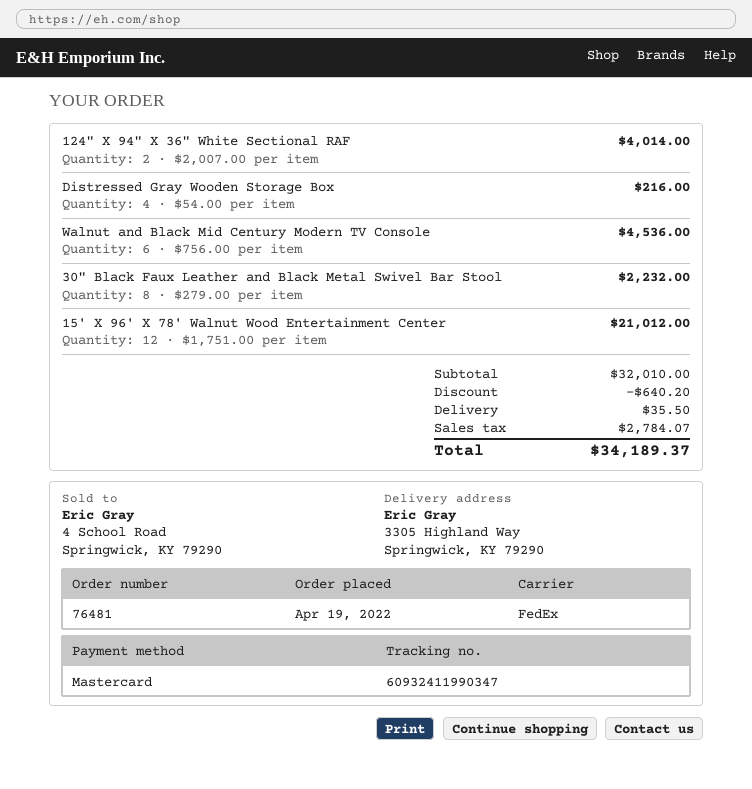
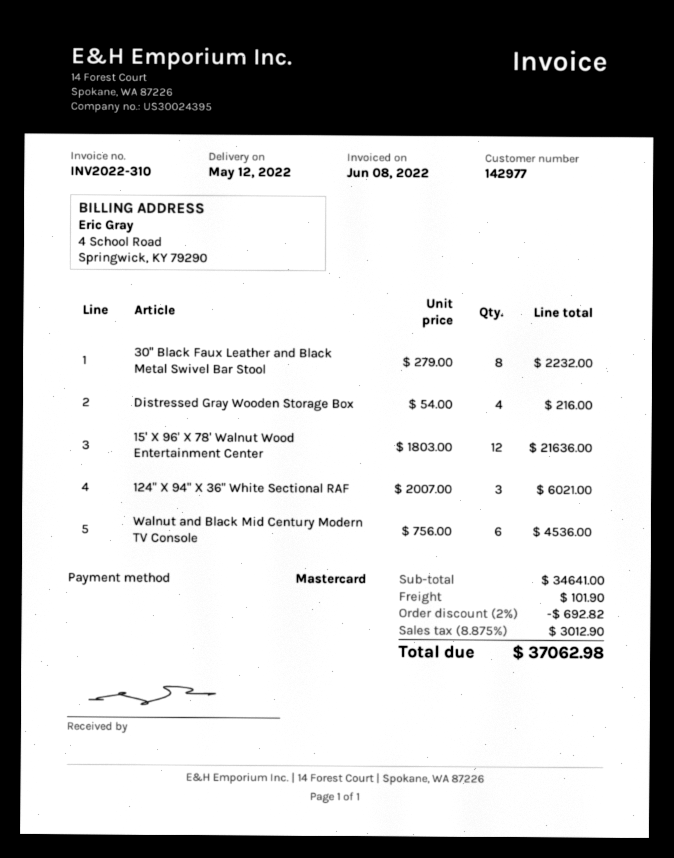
124" X 94" X 36" White Sectional RAF: 2 x 2007.00 = 4014.00 -> 3 x 2007.00 = 6021.00
15' X 96' X 78' Walnut Wood Entertainment Center: 12 x 1751.00 = 21012.00 -> 12 x 1803.00 = 21636.00
subtotal: 32010.00 -> 34641.00
discount: 640.20 -> 692.82
shipping: 35.50 -> 101.90
tax: 2784.07 -> 3012.90
total: 34189.37 -> 37062.98

